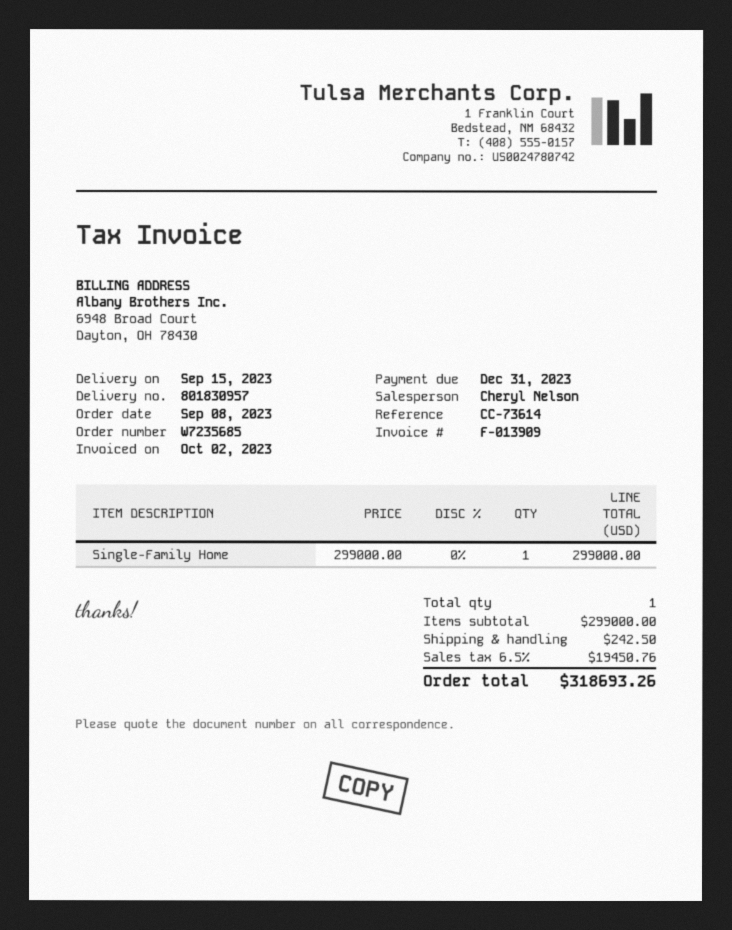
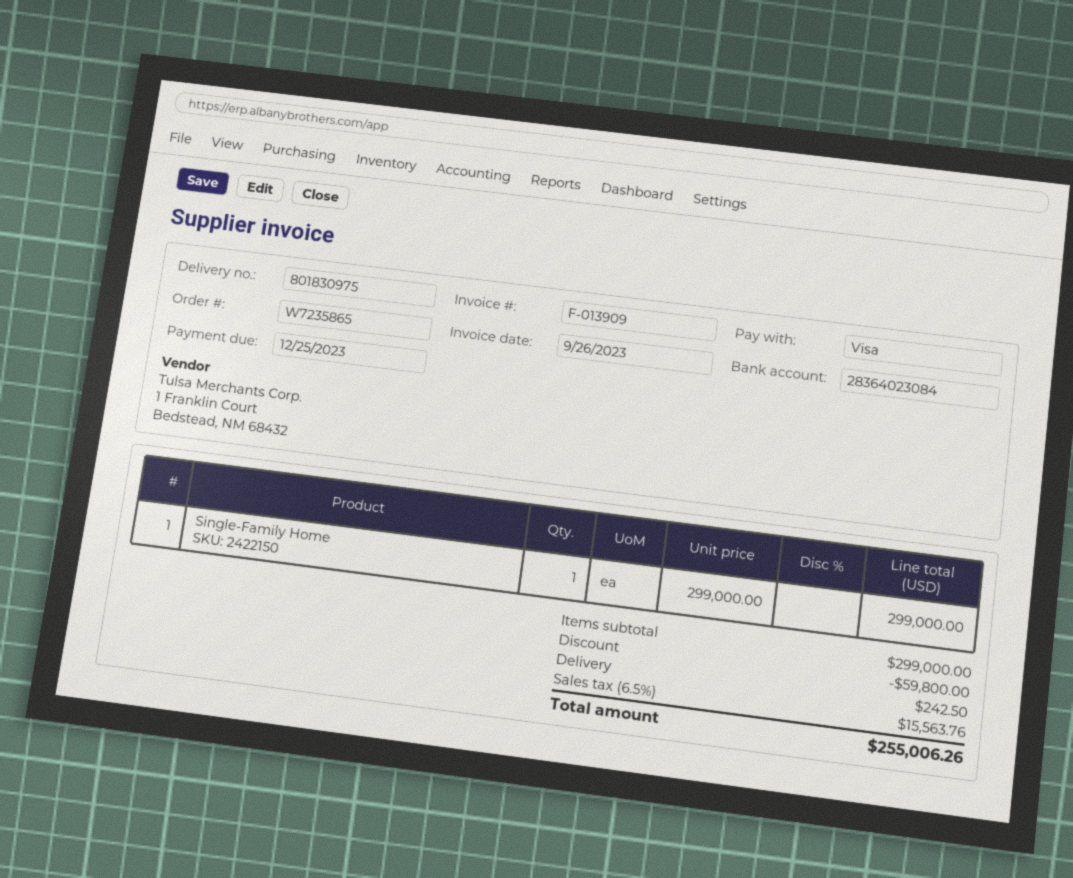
order number: W7235685 -> W7235865
delivery note number: 801830957 -> 801830975
invoice date: 2023-10-02 -> 2023-09-26
due date: 2023-12-31 -> 2023-12-25
discount: none -> 59800.00
tax: 6.5% = 19450.76 -> 6.5% = 15563.76
total: 318693.26 -> 255006.26

